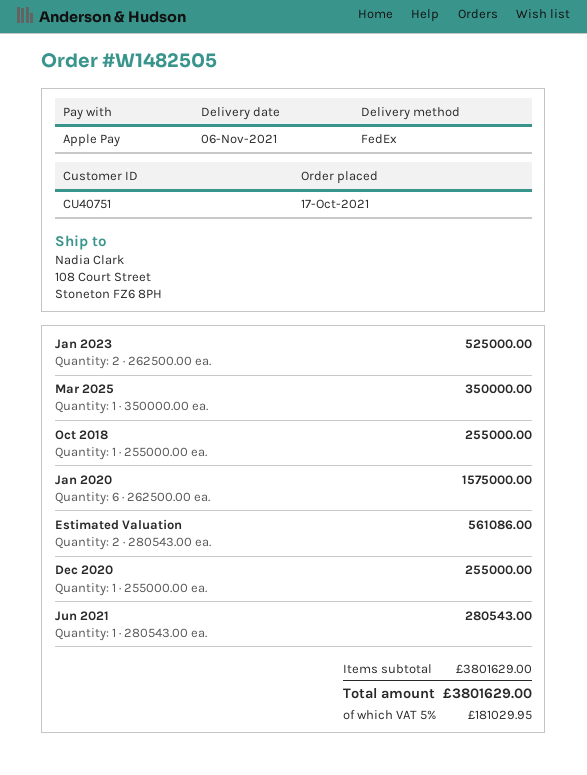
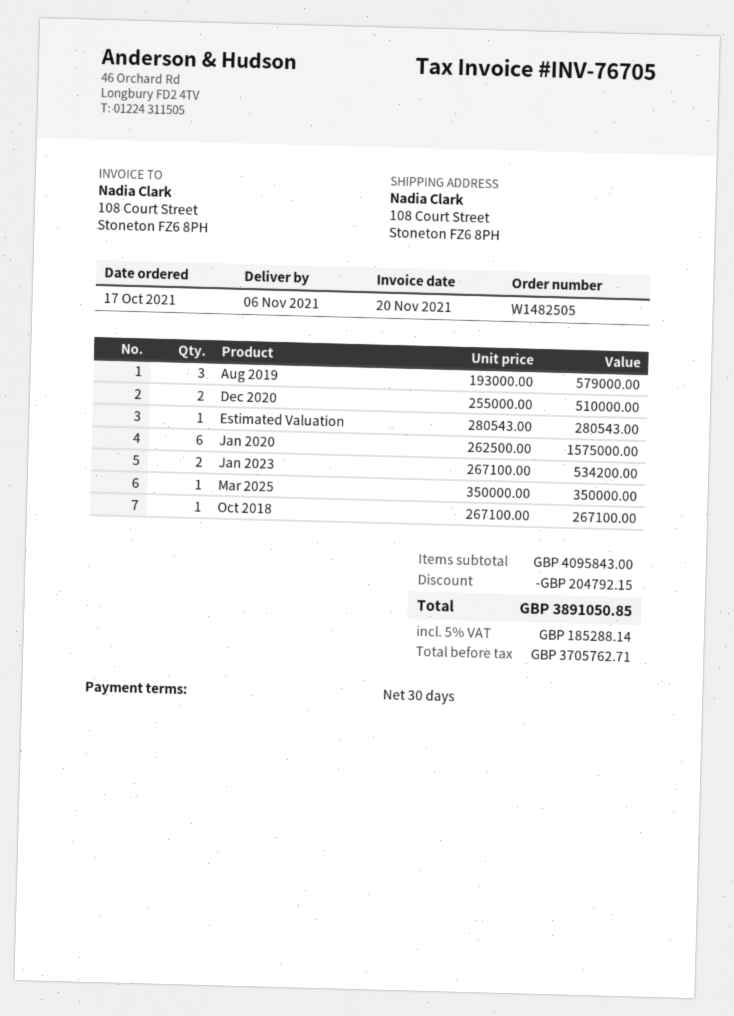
Jan 2023: 2 x 262500.00 = 525000.00 -> 2 x 267100.00 = 534200.00
Oct 2018: 1 x 255000.00 = 255000.00 -> 1 x 267100.00 = 267100.00
Estimated Valuation: 2 x 280543.00 = 561086.00 -> 1 x 280543.00 = 280543.00
Dec 2020: 1 x 255000.00 = 255000.00 -> 2 x 255000.00 = 510000.00
Jun 2021: 1 x 280543.00 = 280543.00 -> none
Aug 2019: none -> 3 x 193000.00 = 579000.00
subtotal: 3801629.00 -> 4095843.00
discount: none -> 204792.15
tax: 5% = 181029.95 -> 5% = 185288.14
total: 3801629.00 -> 3891050.85

